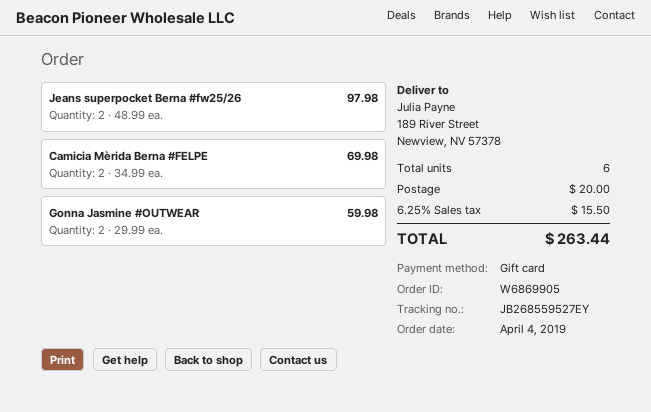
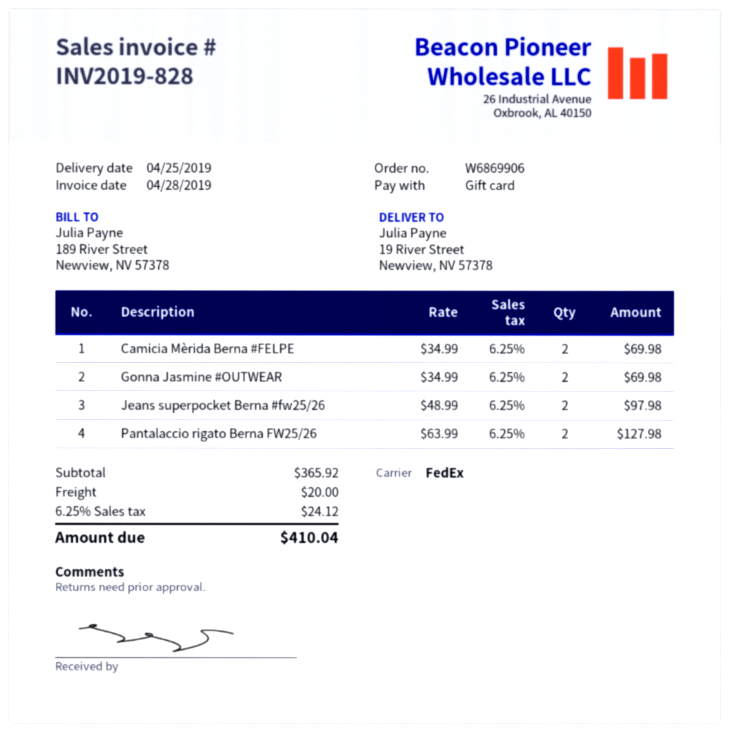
order number: W6869905 -> W6869906
ship to: 189 River Street, Newview, NV 57378 -> 19 River Street, Newview, NV 57378
Gonna Jasmine #OUTWEAR: 2 x 29.99 = 59.98 -> 2 x 34.99 = 69.98
Pantalaccio rigato Berna FW25/26: none -> 2 x 63.99 = 127.98
tax: 6.25% = 15.50 -> 6.25% = 24.12
total: 263.44 -> 410.04

